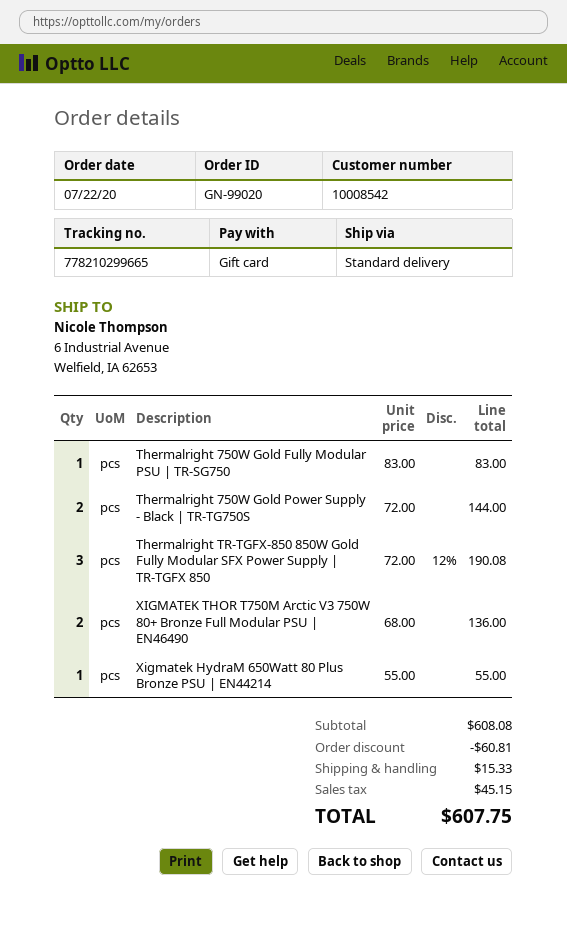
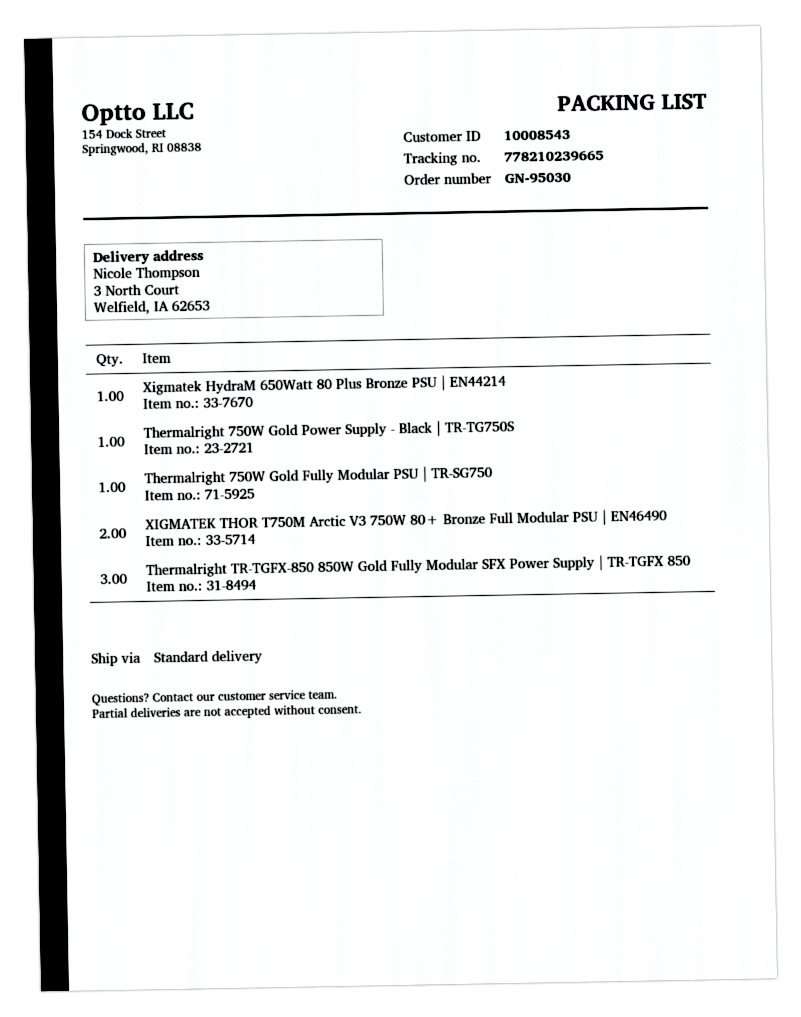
order number: GN-99020 -> GN-95030
customer number: 10008542 -> 10008543
tracking number: 778210299665 -> 778210239665
ship to: 6 Industrial Avenue, Welfield, IA 62653 -> 3 North Court, Welfield, IA 62653
Thermalright 750W Gold Power Supply - Black | TR-TG750S: 2 -> 1

